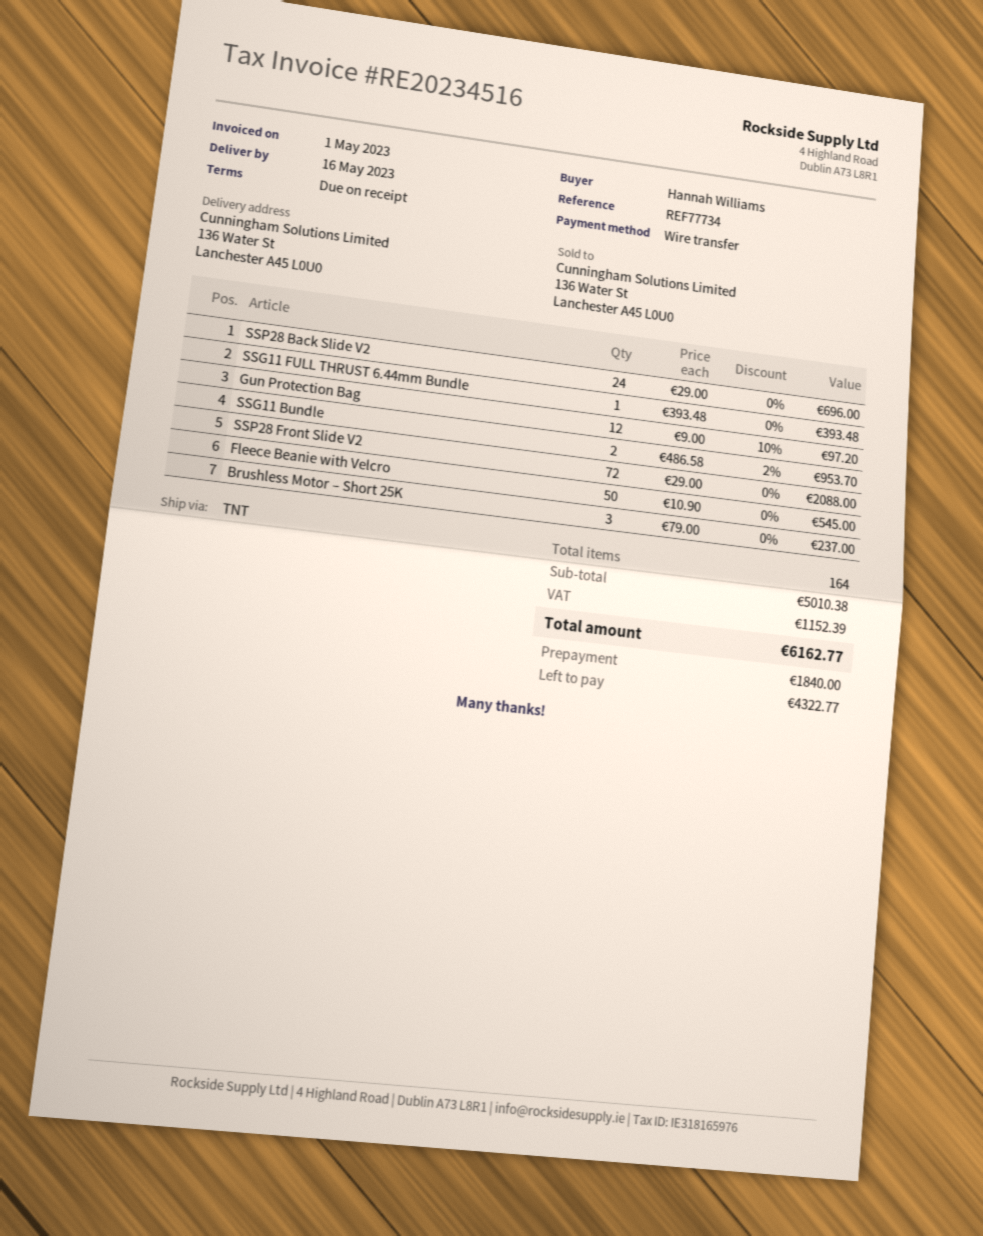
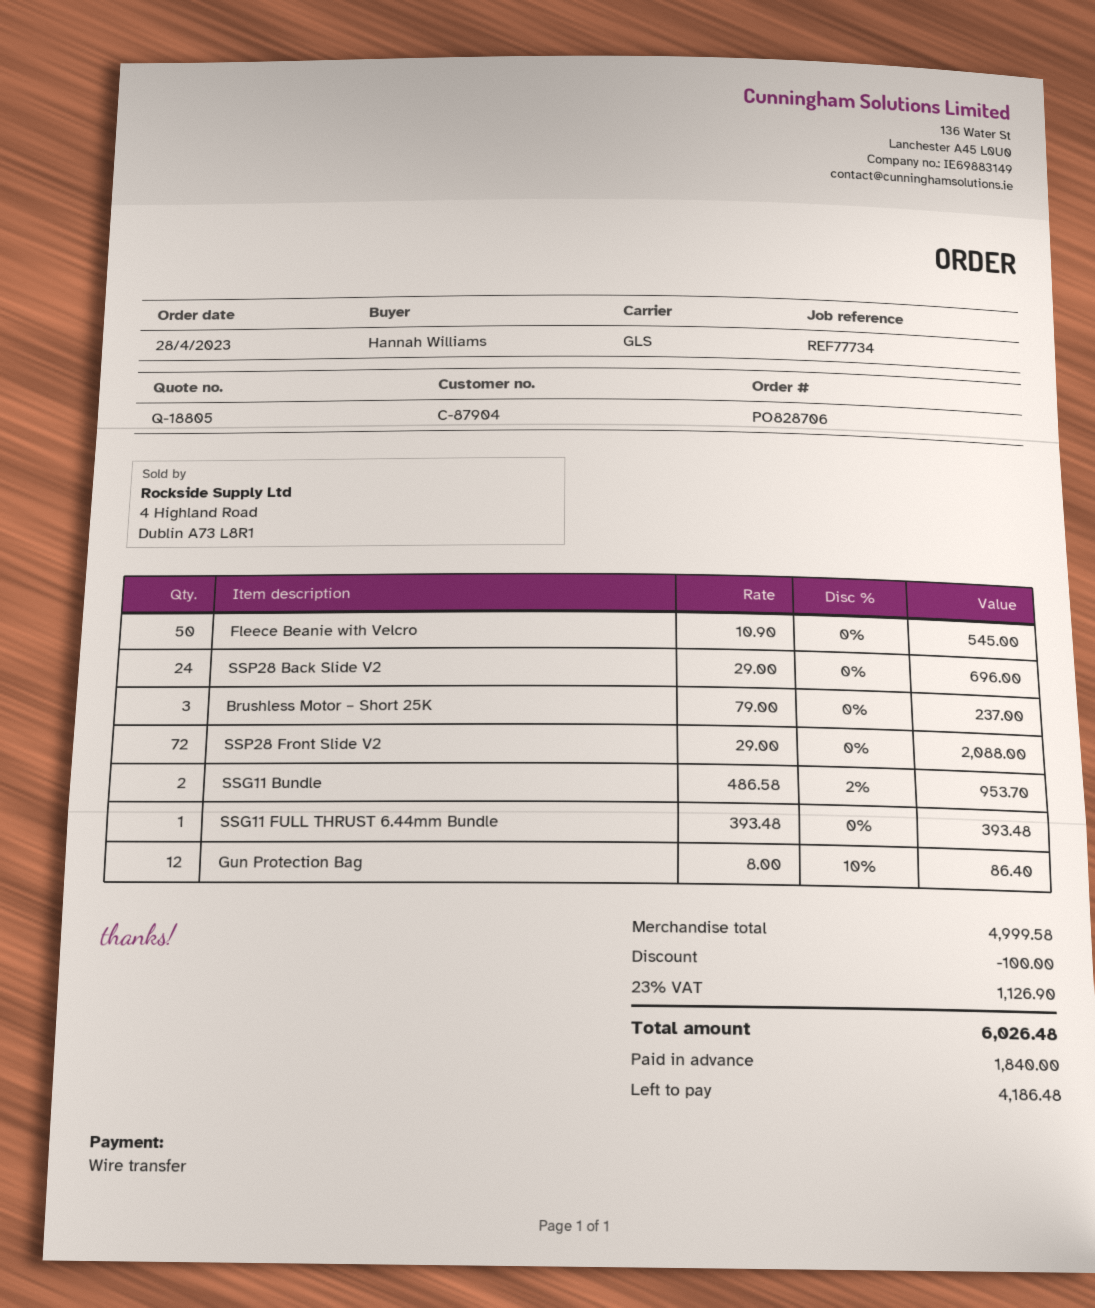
shipping method: TNT -> GLS
Gun Protection Bag: 12 x 9.00 - 10% = 97.20 -> 12 x 8.00 - 10% = 86.40
subtotal: 5010.38 -> 4999.58
discount: none -> 100.00
tax: 1152.39 -> 1126.90
total: 6162.77 -> 6026.48
balance: 4322.77 -> 4186.48

